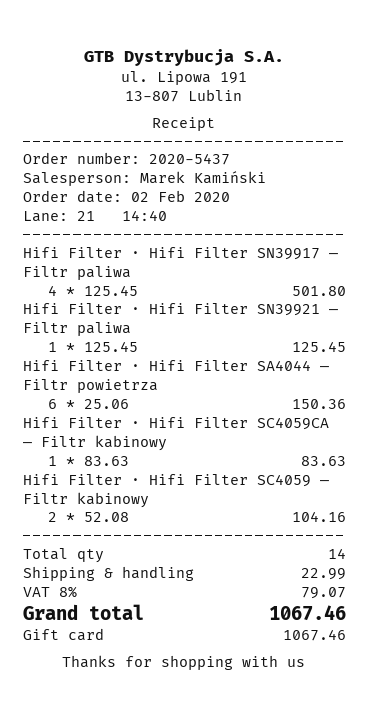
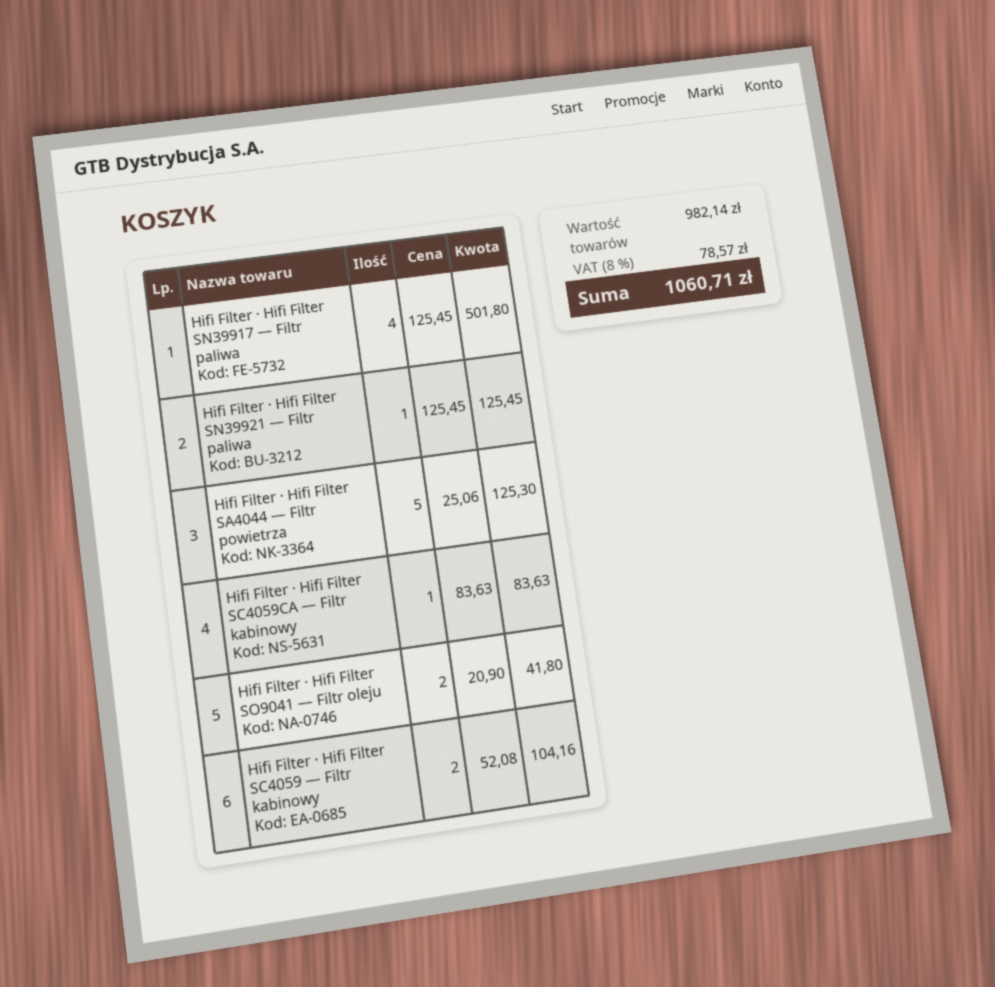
Hifi Filter · Hifi Filter SA4044 — Filtr powietrza: 6 x 25.06 = 150.36 -> 5 x 25.06 = 125.30
Hifi Filter · Hifi Filter SO9041 — Filtr oleju: none -> 2 x 20.90 = 41.80
shipping: 22.99 -> none
tax: 8% = 79.07 -> 8% = 78.57
total: 1067.46 -> 1060.71

